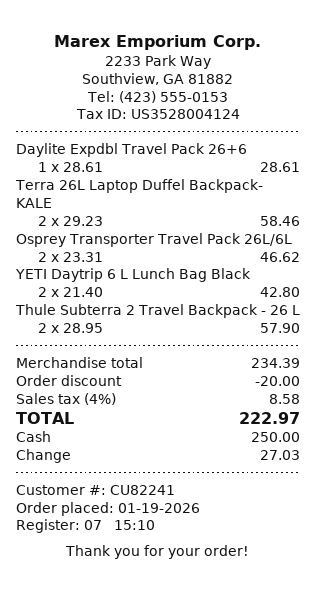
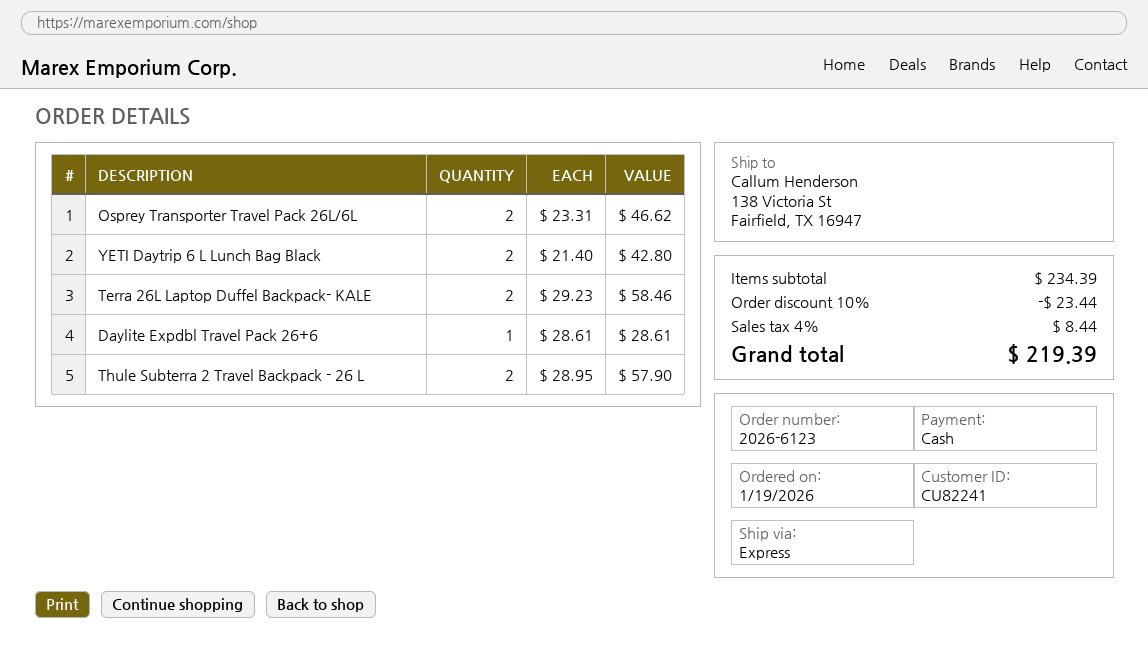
discount: 20.00 -> 23.44
tax: 4% = 8.58 -> 4% = 8.44
total: 222.97 -> 219.39

